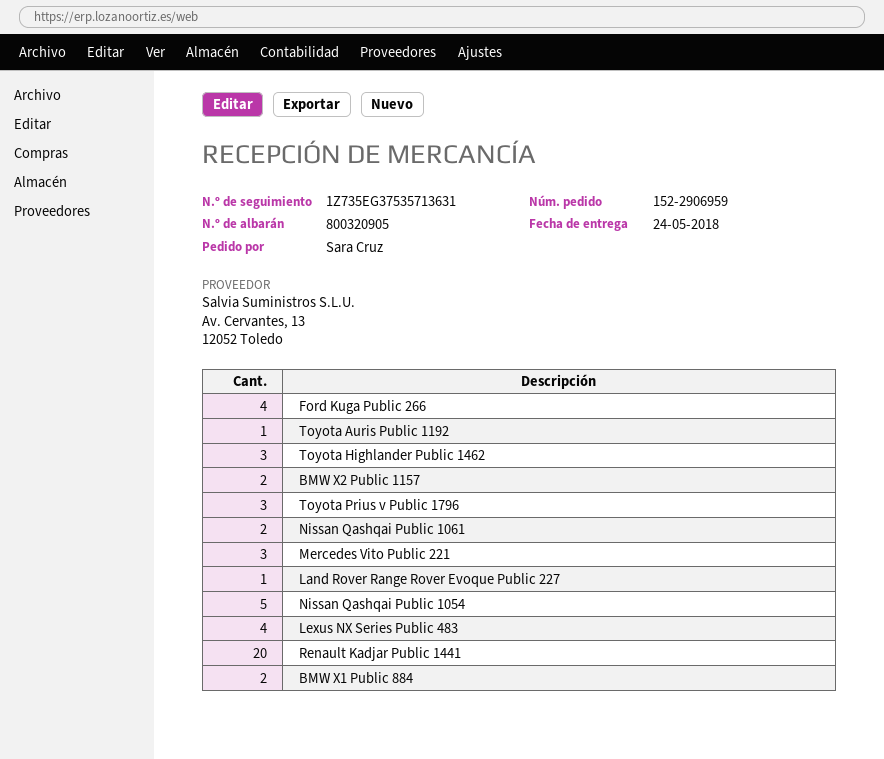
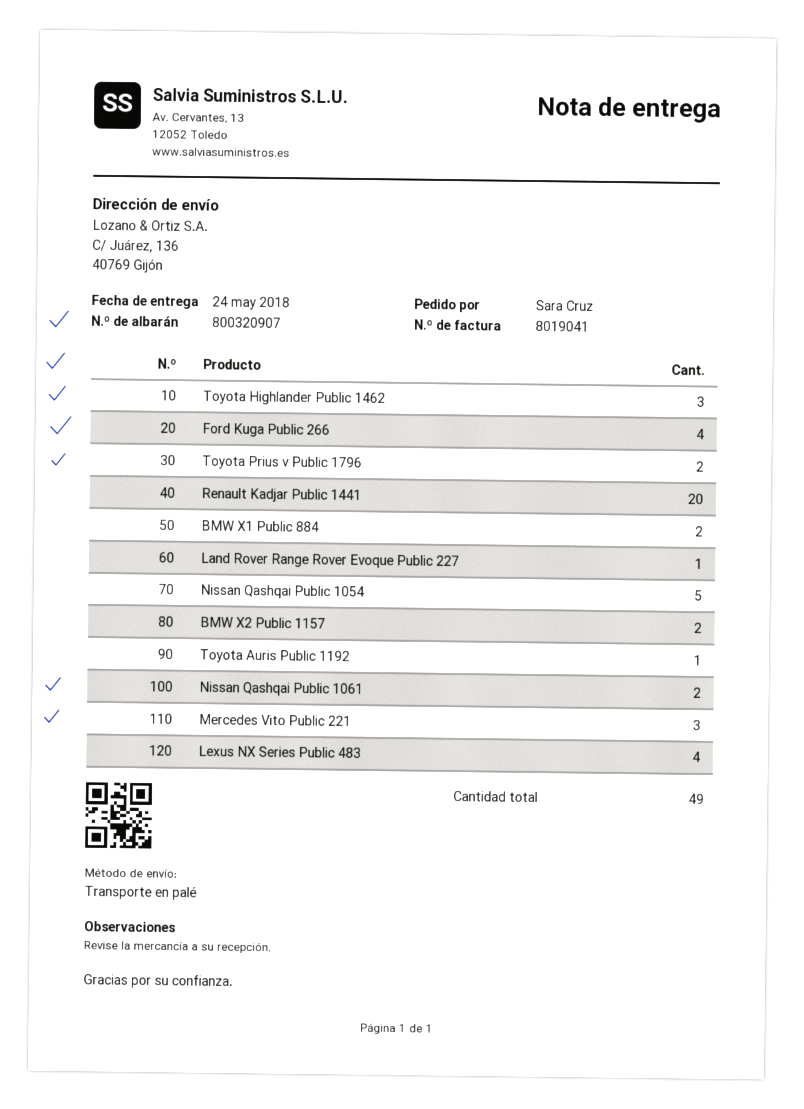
delivery note number: 800320905 -> 800320907
Toyota Prius v Public 1796: 3 -> 2

